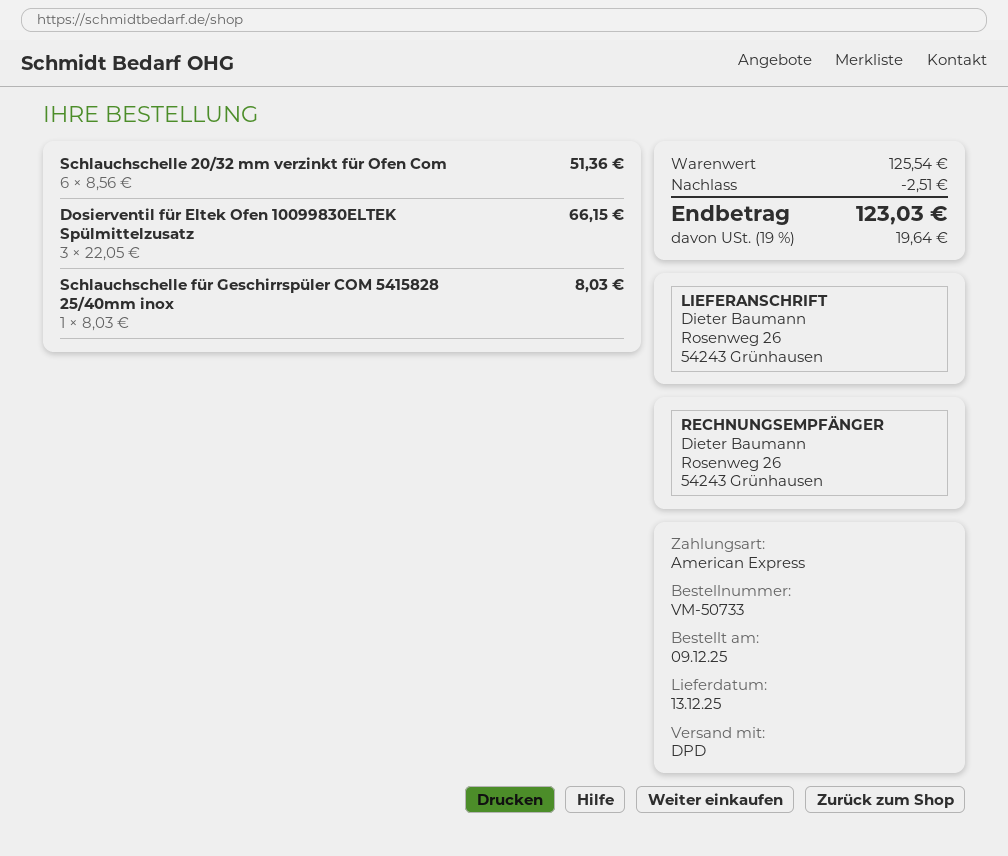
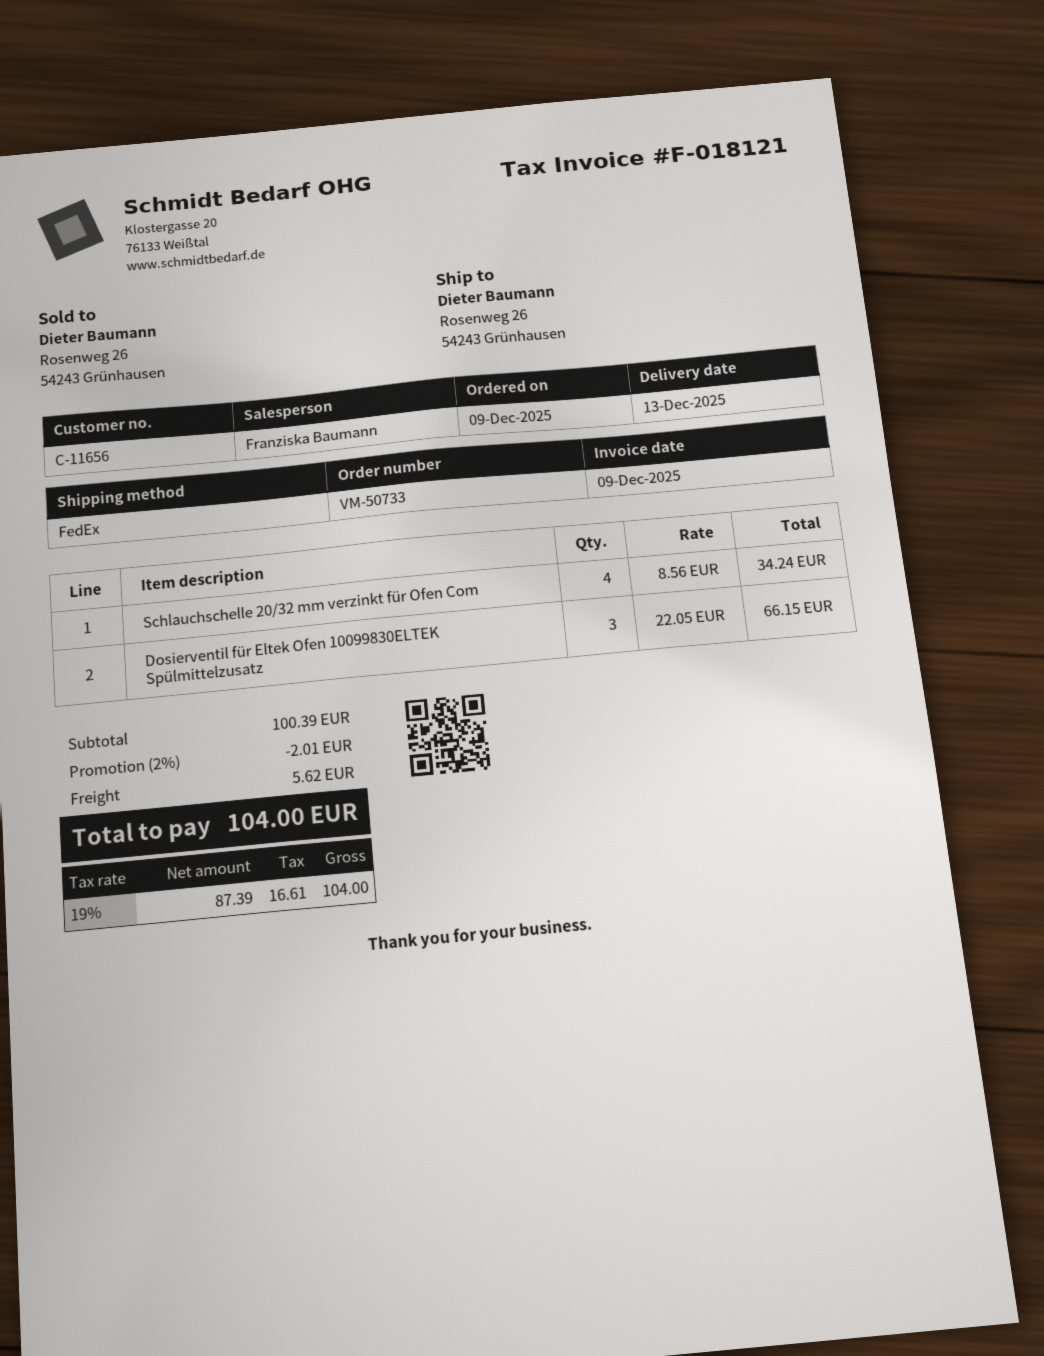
shipping method: DPD -> FedEx
Schlauchschelle 20/32 mm verzinkt für Ofen Com: 6 x 8.56 = 51.36 -> 4 x 8.56 = 34.24
Schlauchschelle für Geschirrspüler COM 5415828 25/40mm inox: 1 x 8.03 = 8.03 -> none
subtotal: 125.54 -> 100.39
discount: 2.51 -> 2.01
shipping: none -> 5.62
tax: 19% = 19.64 -> 19% = 16.61
total: 123.03 -> 104.00

